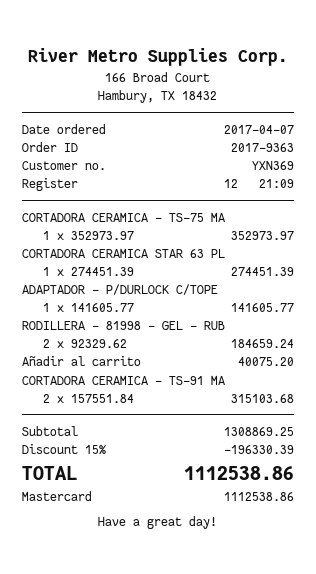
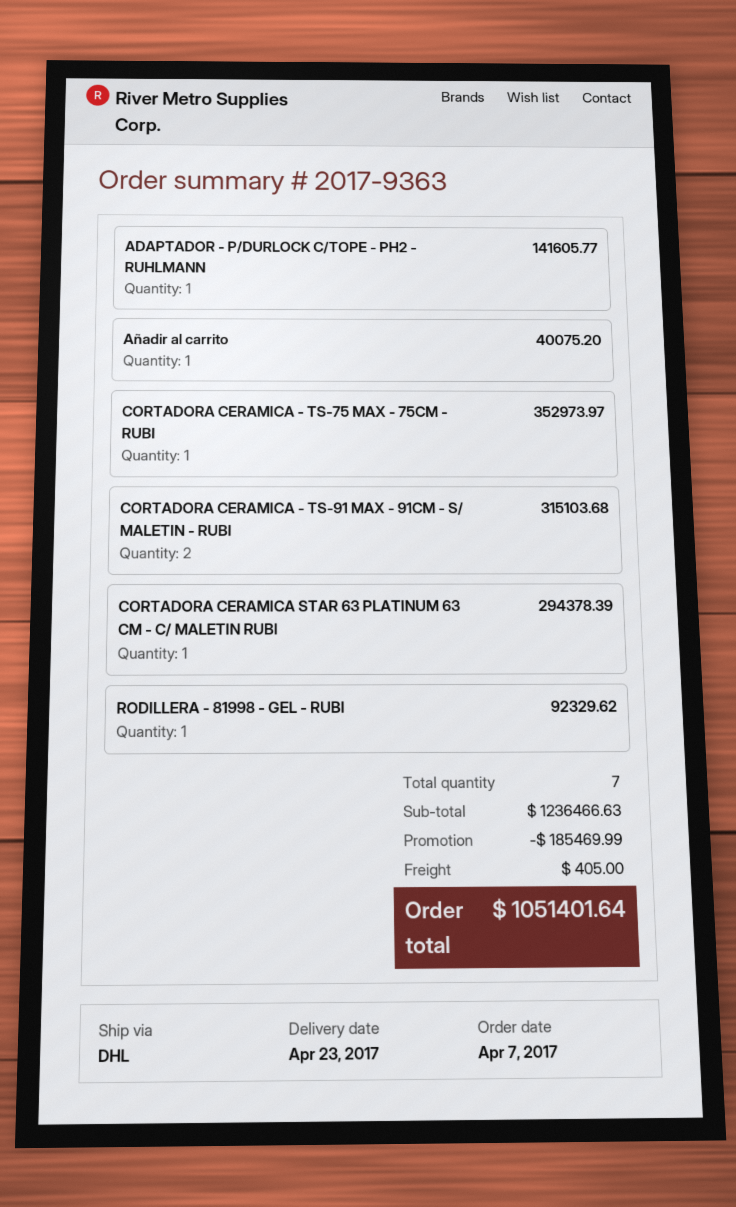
CORTADORA CERAMICA STAR 63 PL: 1 for 274451.39 -> 1 for 294378.39
RODILLERA - 81998 - GEL - RUB: 2 for 184659.24 -> 1 for 92329.62
subtotal: 1308869.25 -> 1236466.63
discount: 196330.39 -> 185469.99
shipping: none -> 405.00
total: 1112538.86 -> 1051401.64

